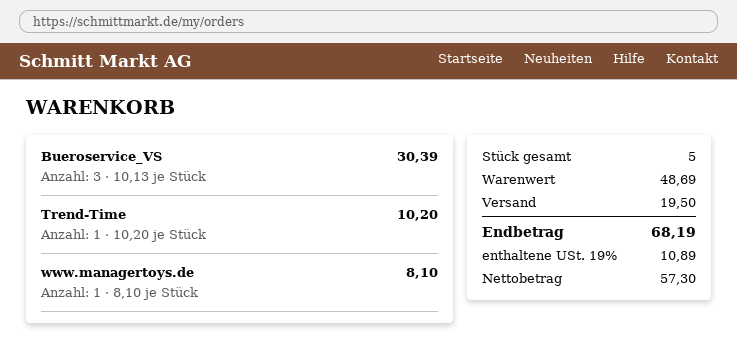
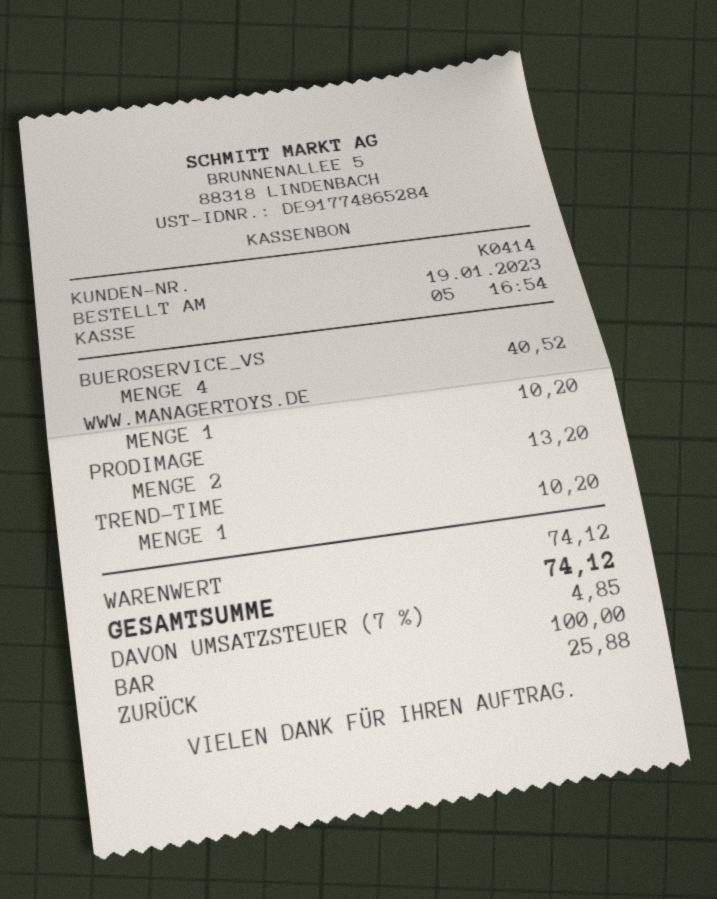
Bueroservice_VS: 3 for 30.39 -> 4 for 40.52
www.managertoys.de: 1 for 8.10 -> 1 for 10.20
PRODIMAGE: none -> 2 for 13.20
subtotal: 48.69 -> 74.12
shipping: 19.50 -> none
tax: 19% = 10.89 -> 7% = 4.85
total: 68.19 -> 74.12

